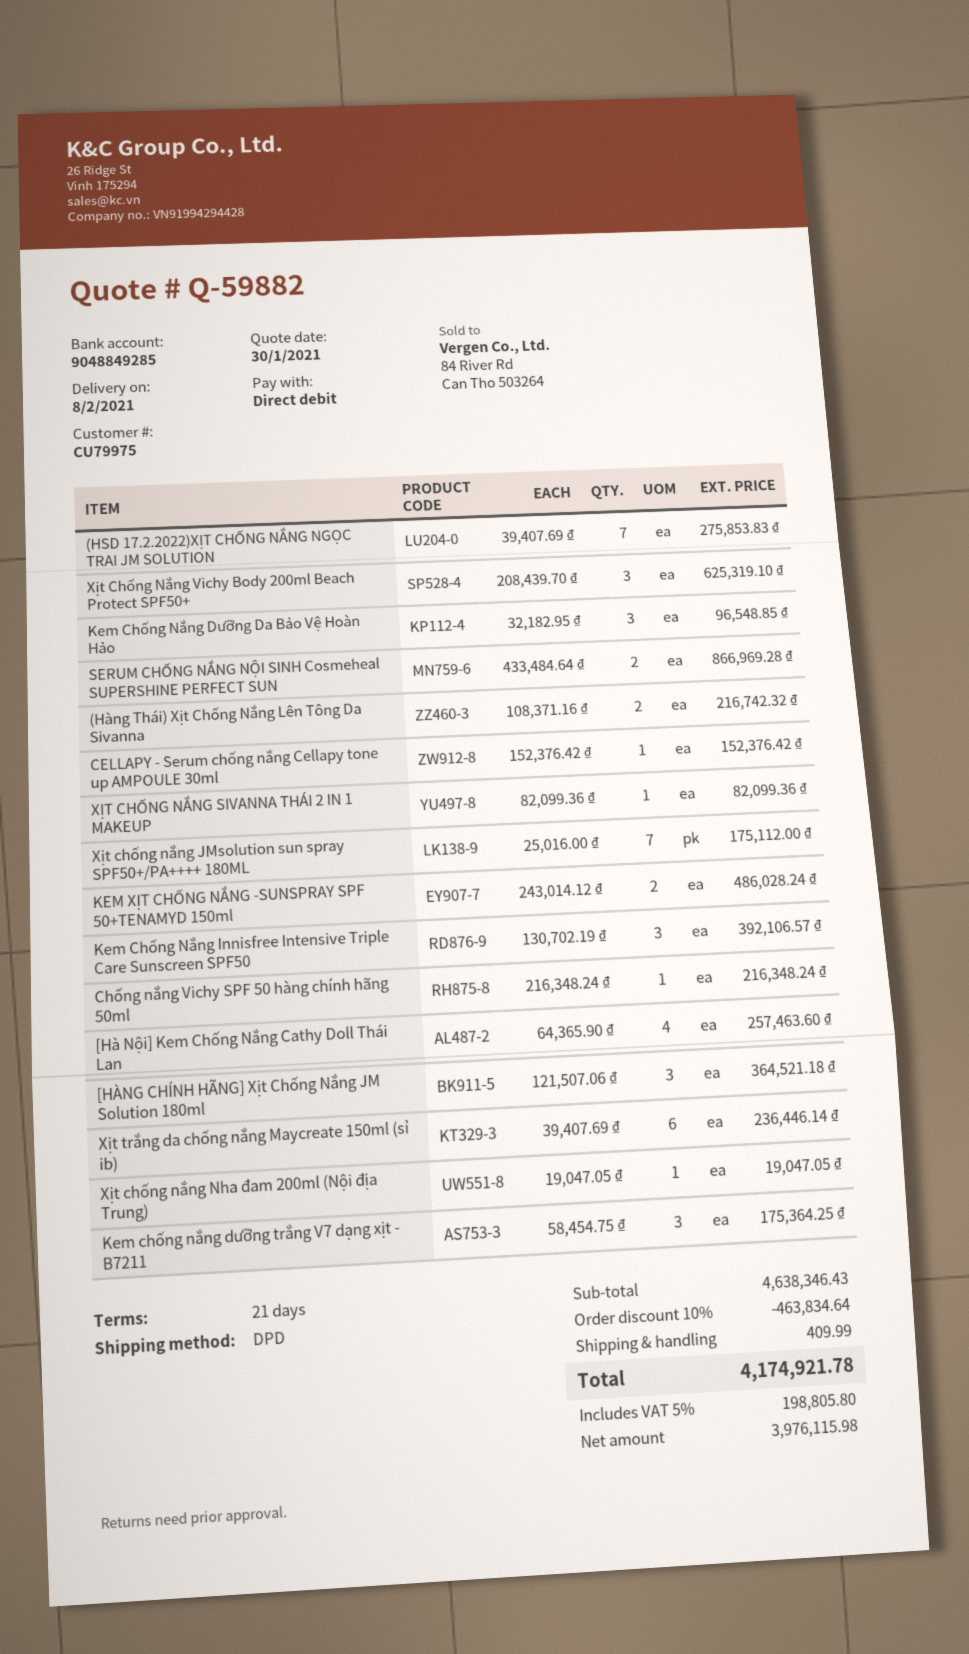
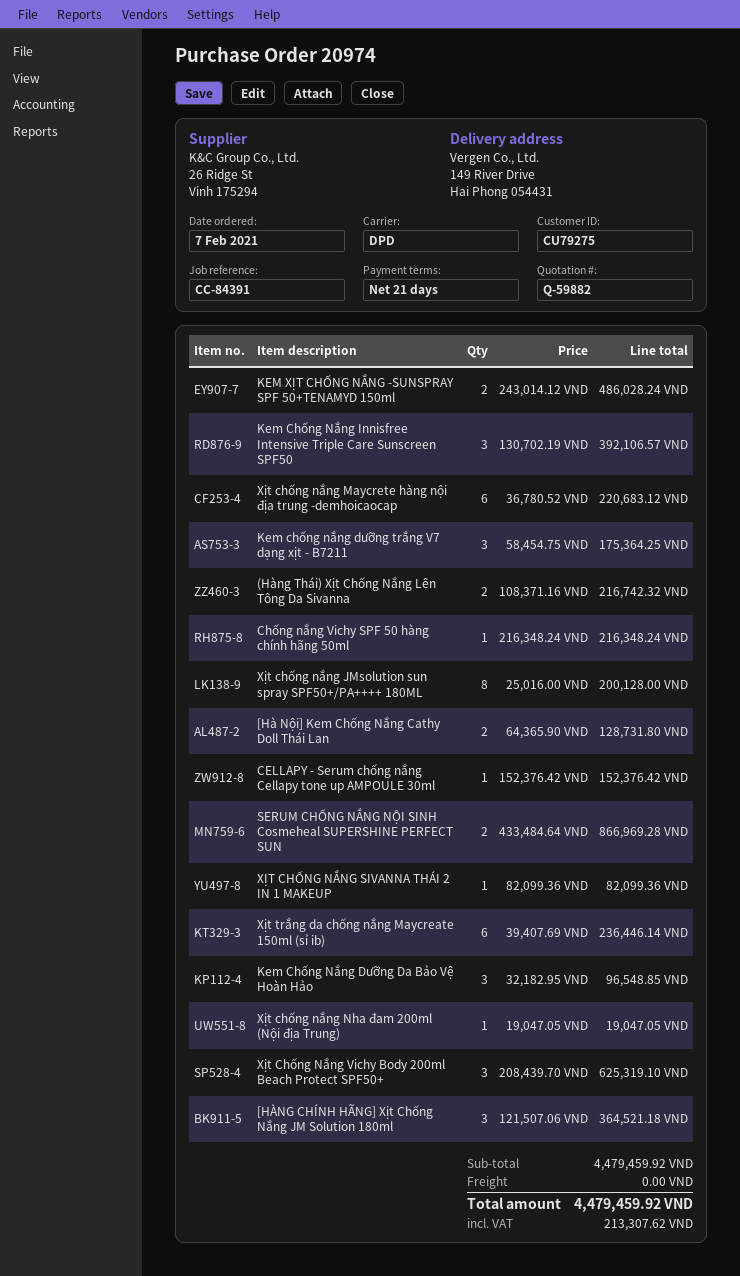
customer number: CU79975 -> CU79275
(HSD 17.2.2022)XỊT CHỐNG NẮNG NGỌC TRAI JM SOLUTION: 7 x 39407.69 = 275853.83 -> none
Xịt chống nắng JMsolution sun spray SPF50+/PA++++ 180ML: 7 x 25016.00 = 175112.00 -> 8 x 25016.00 = 200128.00
[Hà Nội] Kem Chống Nắng Cathy Doll Thái Lan: 4 x 64365.90 = 257463.60 -> 2 x 64365.90 = 128731.80
Xịt chống nắng Maycrete hàng nội địa trung -demhoicaocap: none -> 6 x 36780.52 = 220683.12
subtotal: 4638346.43 -> 4479459.92
discount: 10% = 463834.64 -> none
shipping: 409.99 -> 0.00
tax: 198805.80 -> 213307.62
total: 4174921.78 -> 4479459.92

